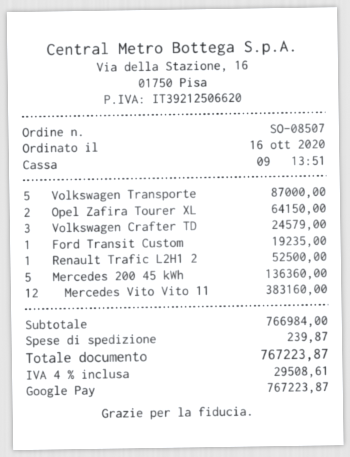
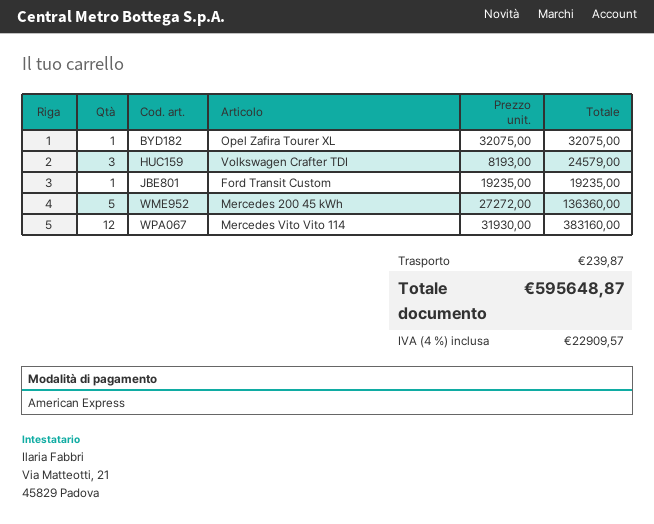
payment method: Google Pay -> American Express
Volkswagen Transporte: 5 for 87000.00 -> none
Opel Zafira Tourer XL: 2 for 64150.00 -> 1 for 32075.00
Renault Trafic L2H1 2: 1 for 52500.00 -> none
tax: 4% = 29508.61 -> 4% = 22909.57
total: 767223.87 -> 595648.87

